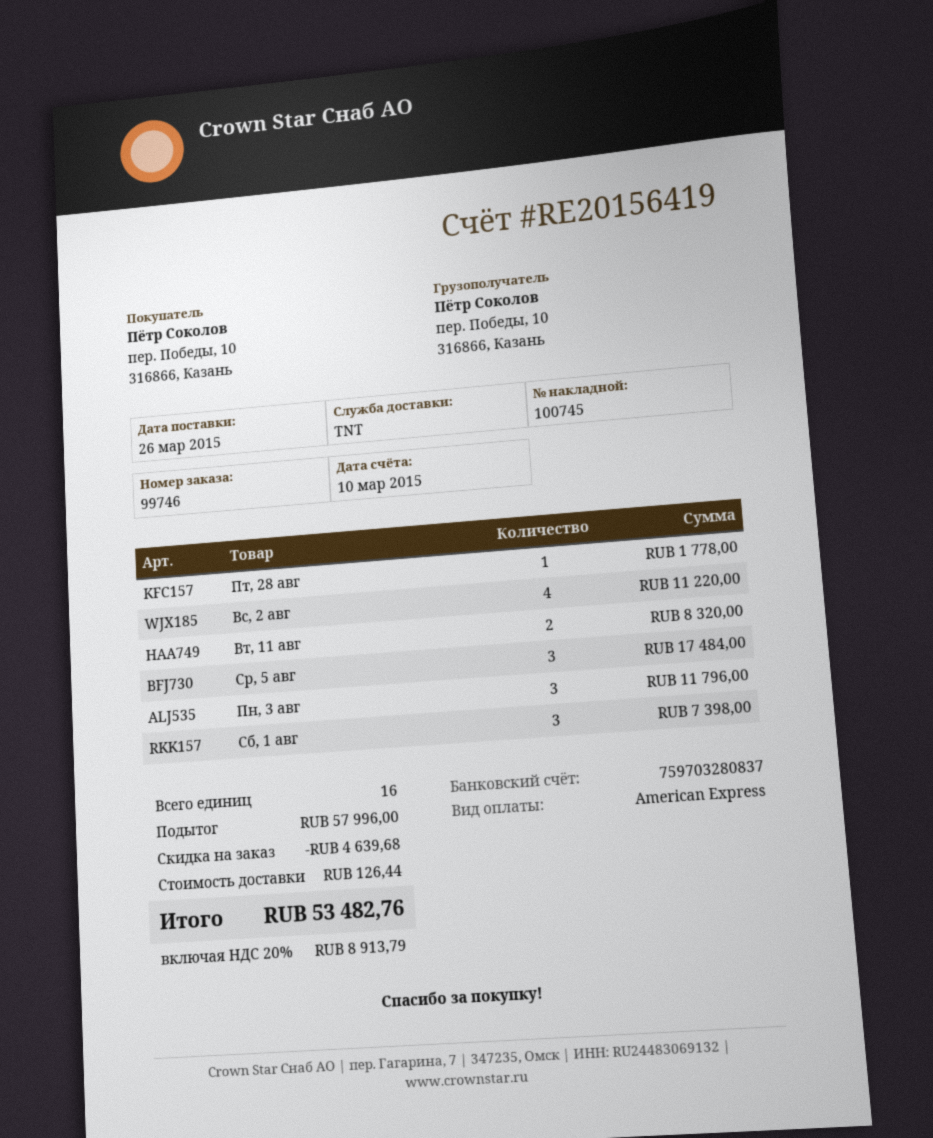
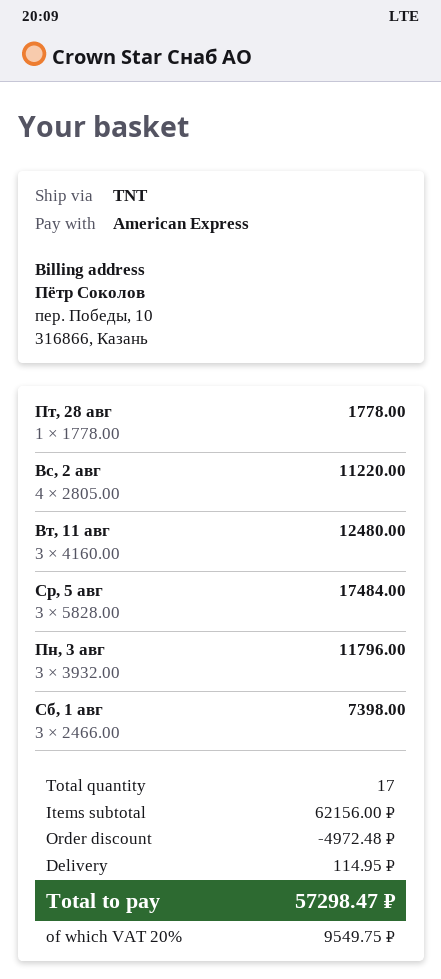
Вт, 11 авг: 2 for 8320.00 -> 3 for 12480.00
total quantity: 16 -> 17
subtotal: 57996.00 -> 62156.00
discount: 4639.68 -> 4972.48
shipping: 126.44 -> 114.95
tax: 20% = 8913.79 -> 20% = 9549.75
total: 53482.76 -> 57298.47

